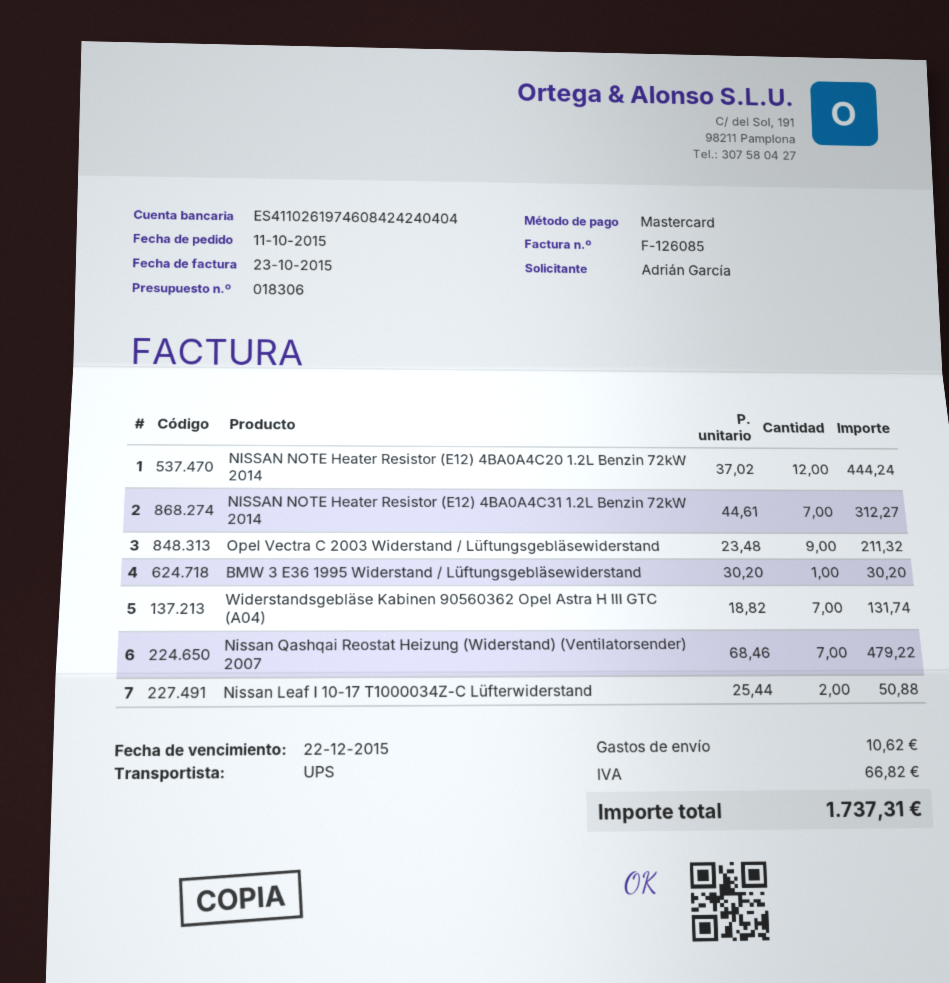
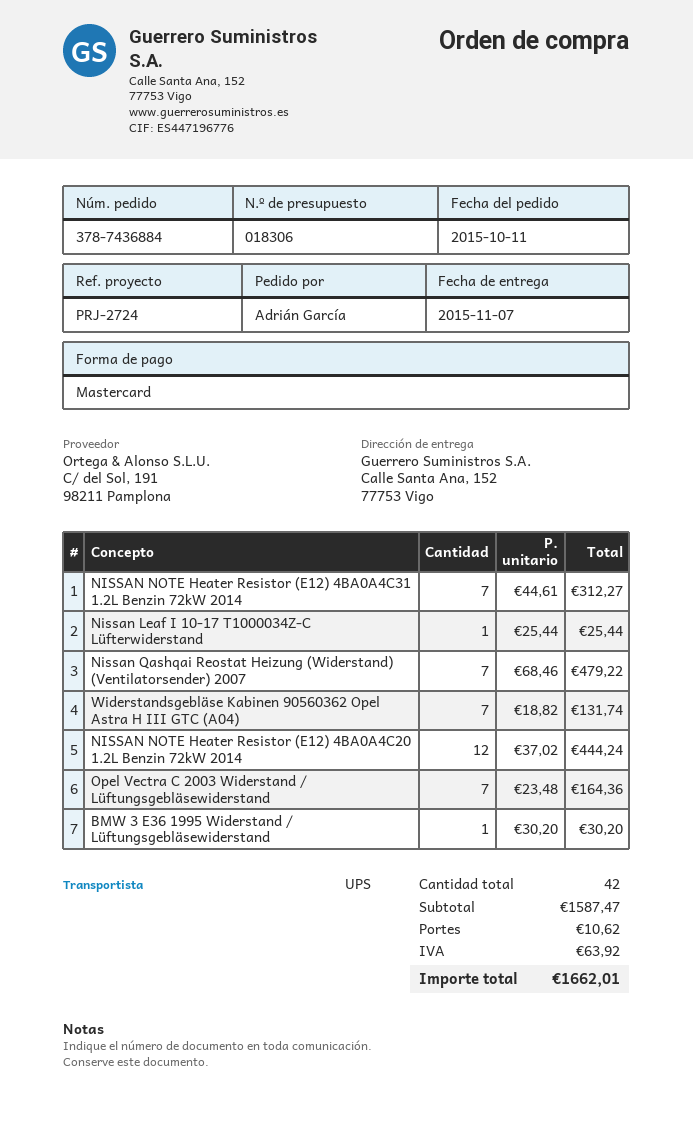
Opel Vectra C 2003 Widerstand / Lüftungsgebläsewiderstand: 9 x 23.48 = 211.32 -> 7 x 23.48 = 164.36
Nissan Leaf I 10-17 T1000034Z-C Lüfterwiderstand: 2 x 25.44 = 50.88 -> 1 x 25.44 = 25.44
tax: 66.82 -> 63.92
total: 1737.31 -> 1662.01

